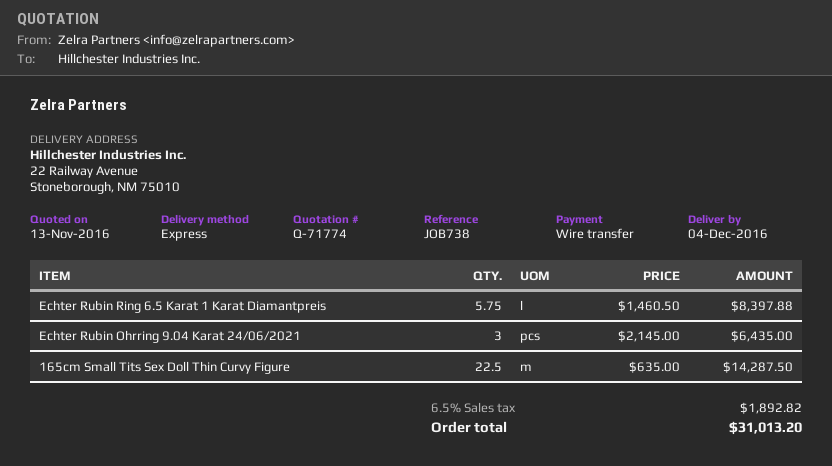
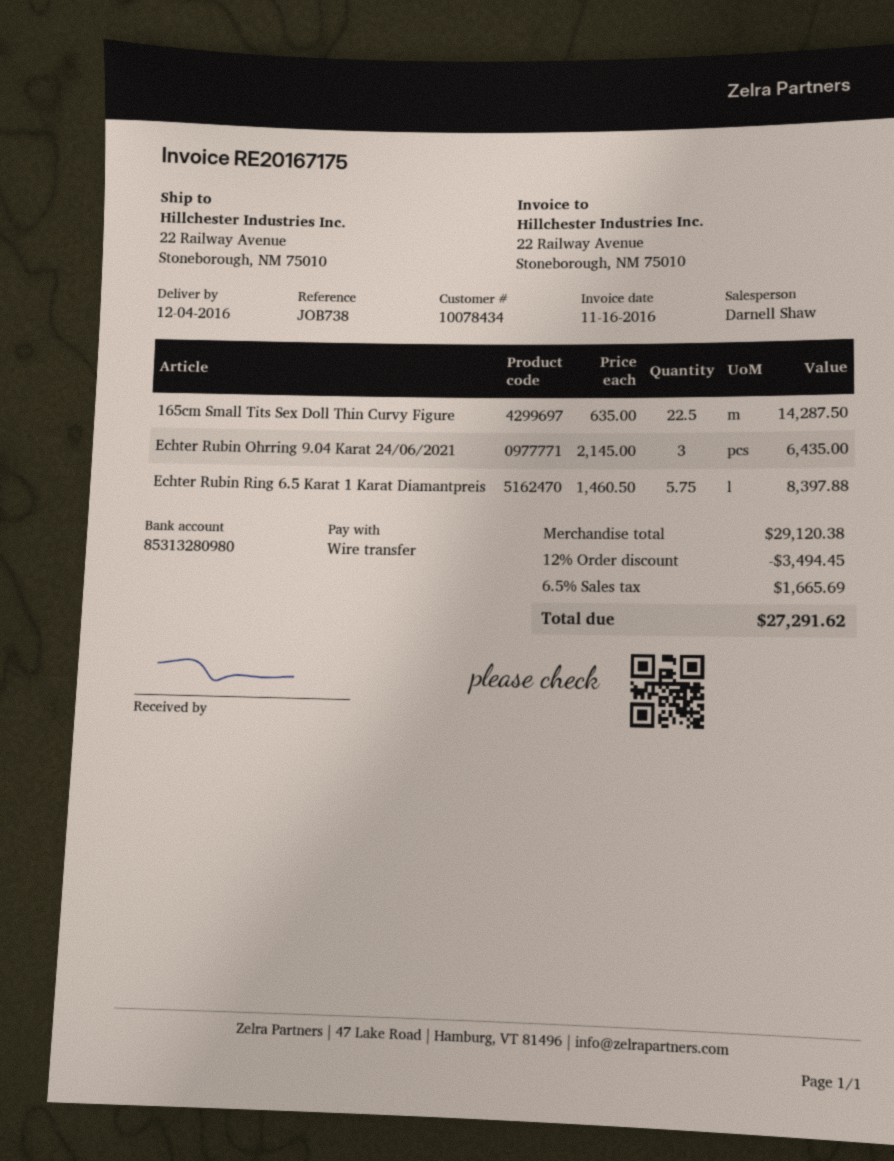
discount: none -> 12% = 3494.45
tax: 6.5% = 1892.82 -> 6.5% = 1665.69
total: 31013.20 -> 27291.62

